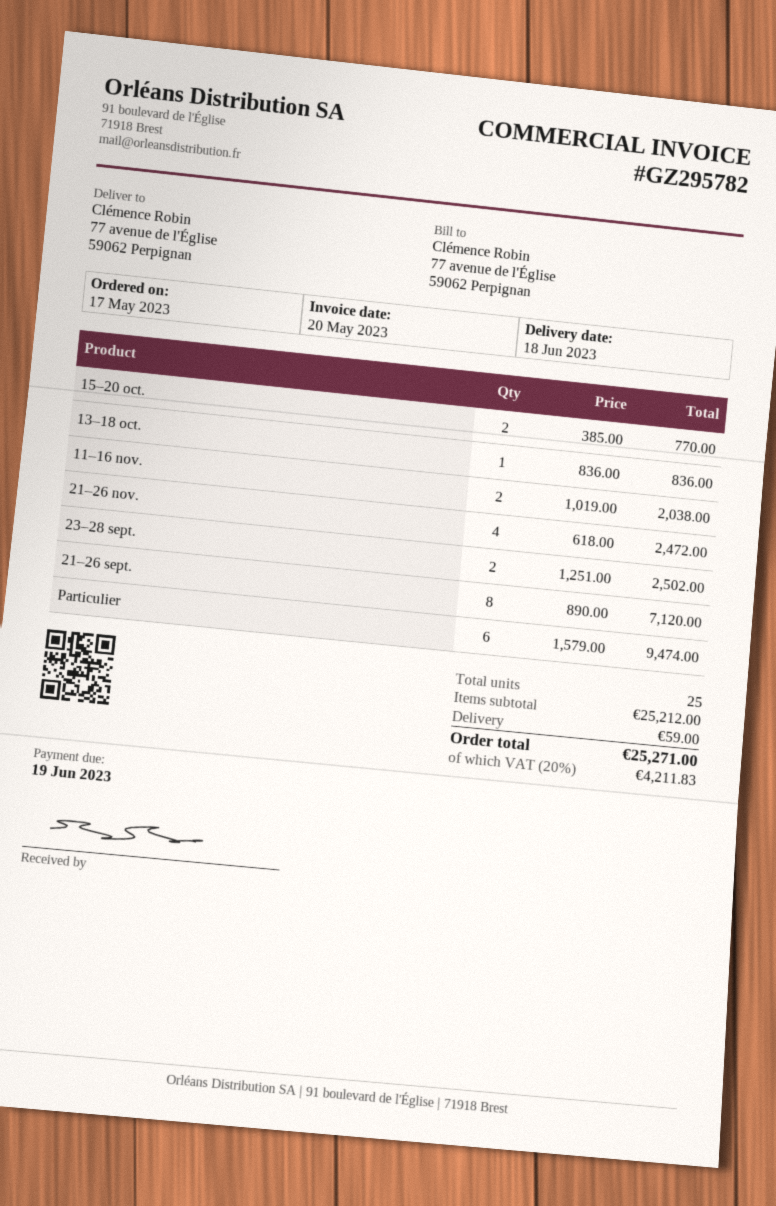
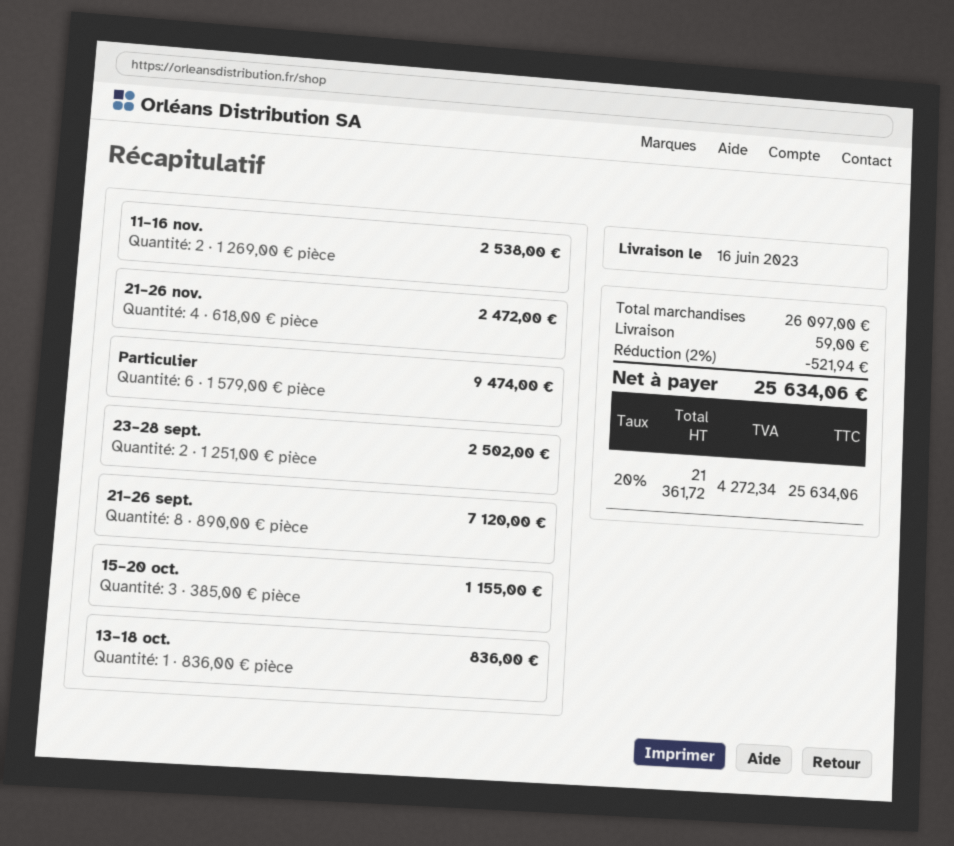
delivery date: 2023-06-18 -> 2023-06-16
15–20 oct.: 2 x 385.00 = 770.00 -> 3 x 385.00 = 1155.00
11–16 nov.: 2 x 1019.00 = 2038.00 -> 2 x 1269.00 = 2538.00
subtotal: 25212.00 -> 26097.00
discount: none -> 2% = 521.94
tax: 20% = 4211.83 -> 20% = 4272.34
total: 25271.00 -> 25634.06

